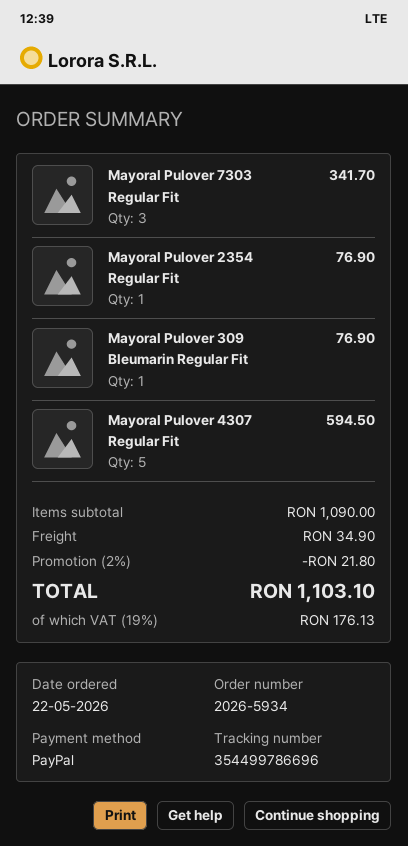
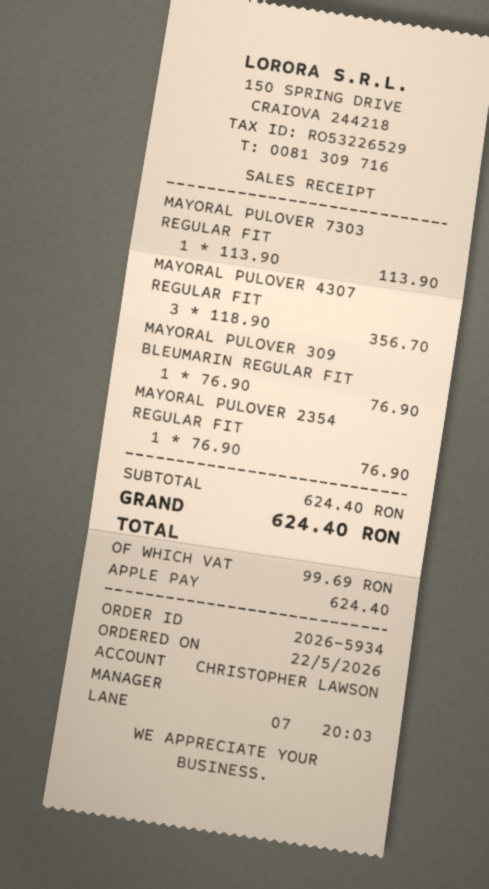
payment method: PayPal -> Apple Pay
Mayoral Pulover 7303 Regular Fit: 3 for 341.70 -> 1 for 113.90
Mayoral Pulover 4307 Regular Fit: 5 for 594.50 -> 3 for 356.70
subtotal: 1090.00 -> 624.40
discount: 2% = 21.80 -> none
shipping: 34.90 -> none
tax: 176.13 -> 99.69
total: 1103.10 -> 624.40

